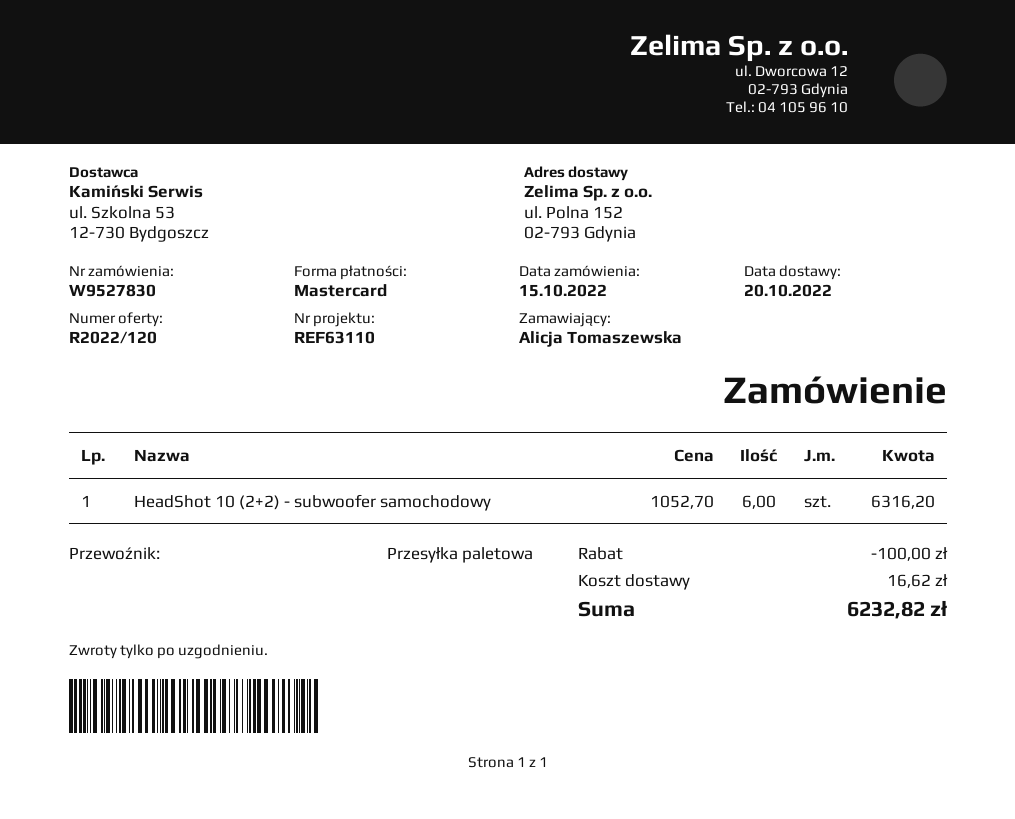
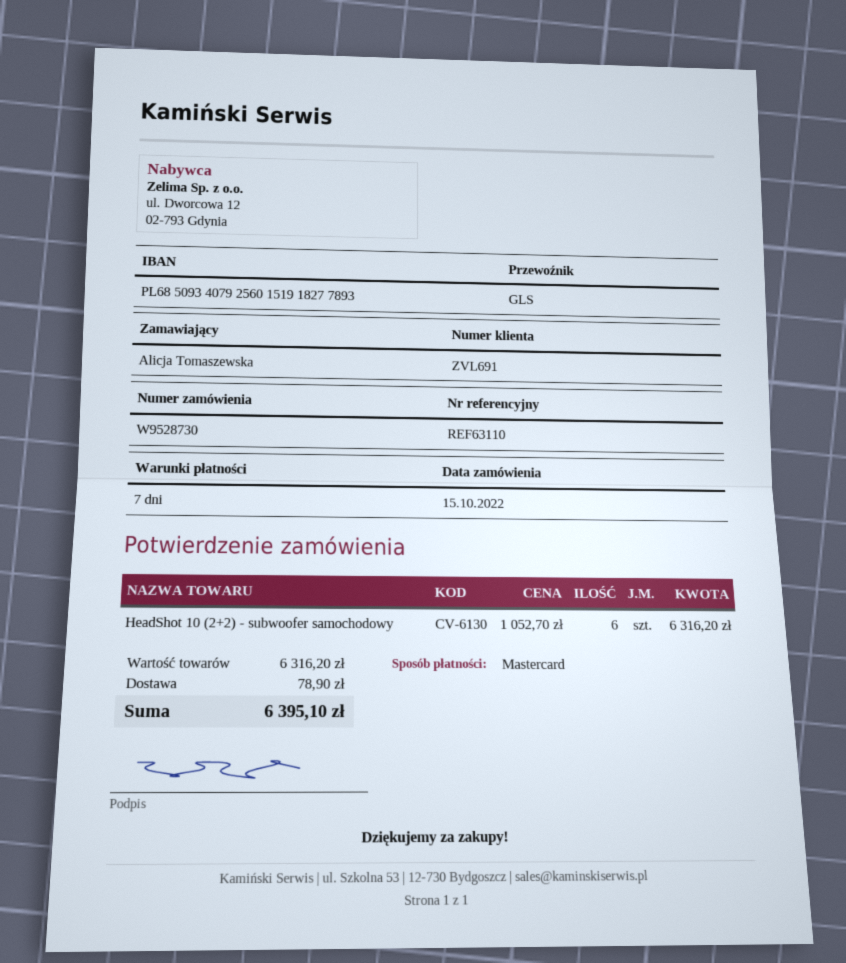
order number: W9527830 -> W9528730
shipping method: pallet freight -> GLS
discount: 100.00 -> none
shipping: 16.62 -> 78.90
total: 6232.82 -> 6395.10

